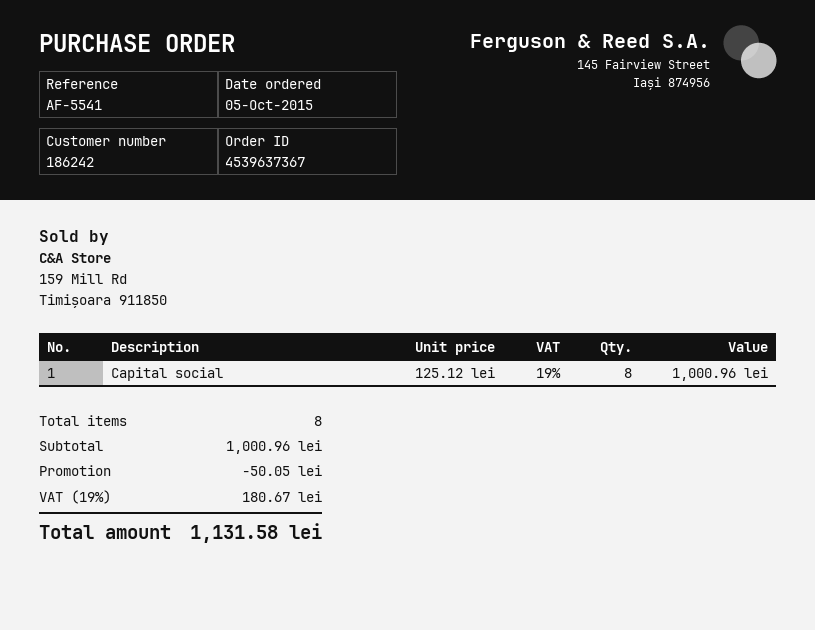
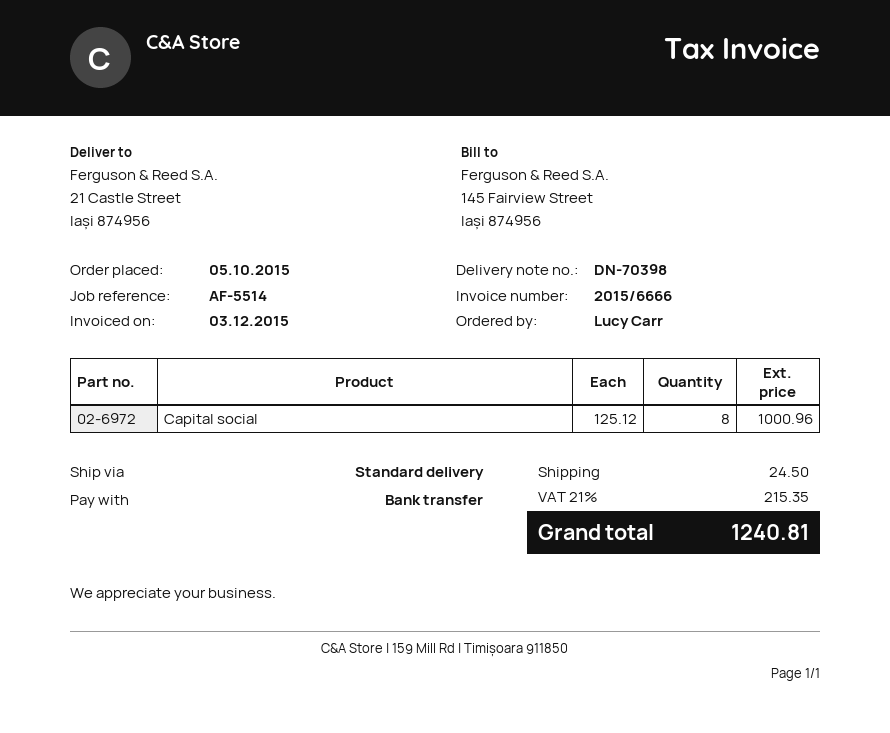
reference: AF-5541 -> AF-5514
discount: 50.05 -> none
shipping: none -> 24.50
tax: 19% = 180.67 -> 21% = 215.35
total: 1131.58 -> 1240.81

